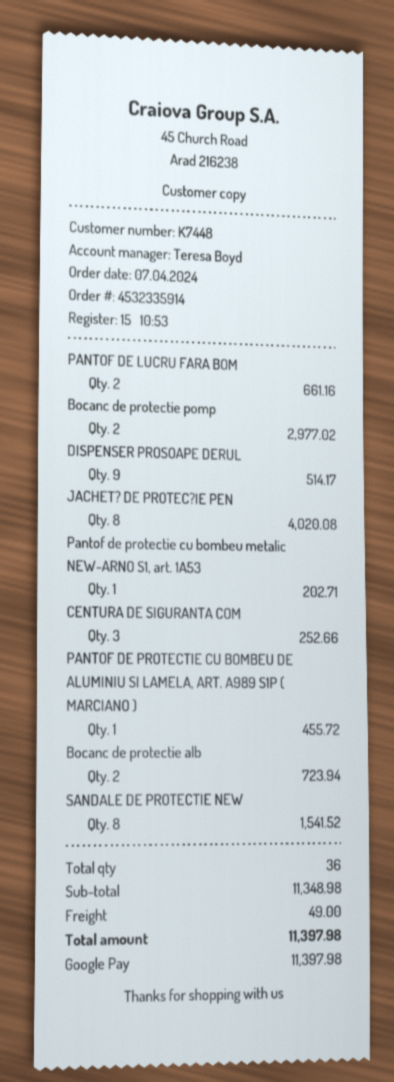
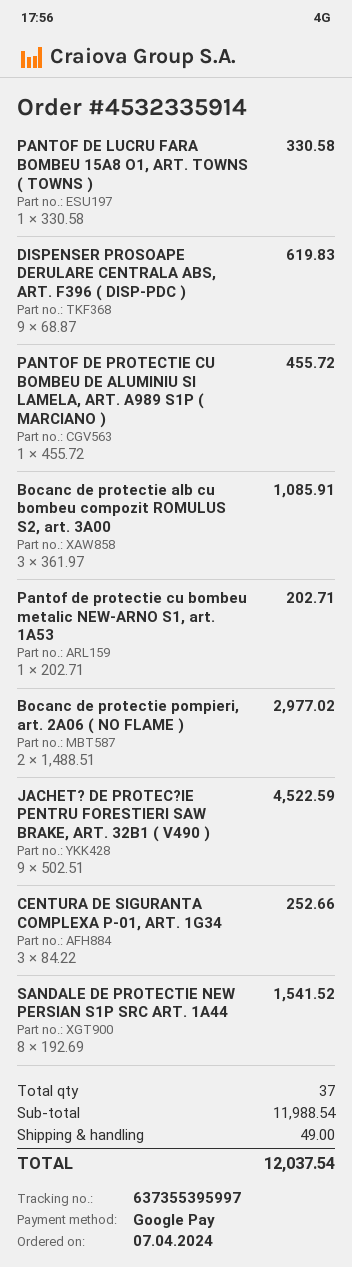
PANTOF DE LUCRU FARA BOM: 2 for 661.16 -> 1 for 330.58
DISPENSER PROSOAPE DERUL: 9 for 514.17 -> 9 for 619.83
JACHET? DE PROTEC?IE PEN: 8 for 4020.08 -> 9 for 4522.59
Bocanc de protectie alb: 2 for 723.94 -> 3 for 1085.91
total quantity: 36 -> 37
subtotal: 11348.98 -> 11988.54
total: 11397.98 -> 12037.54

